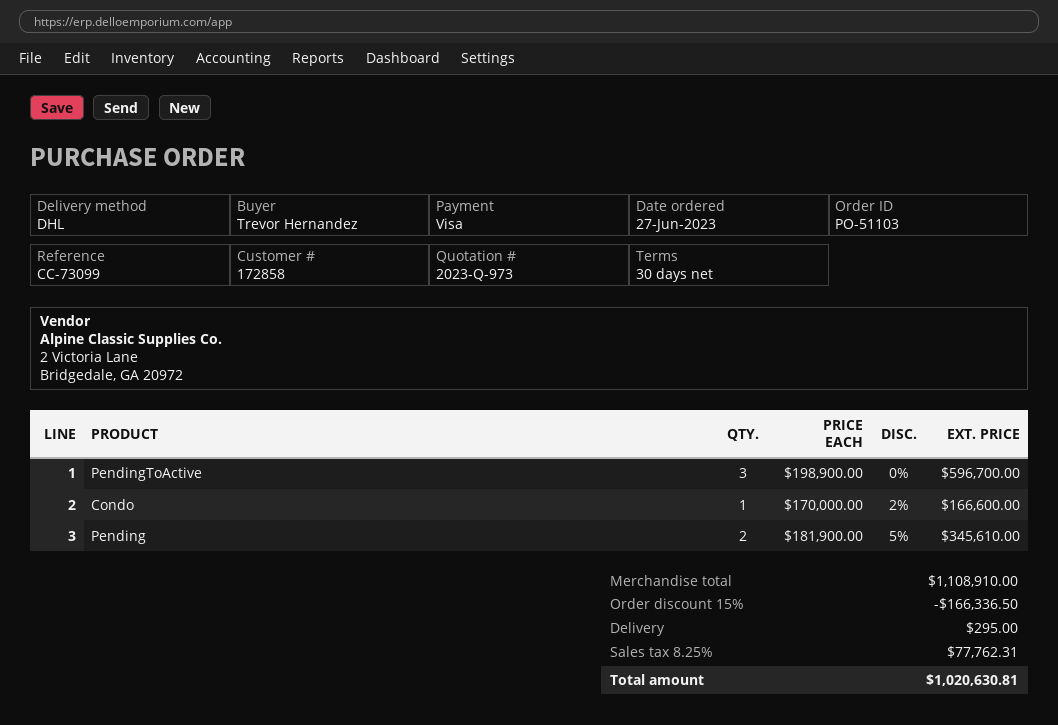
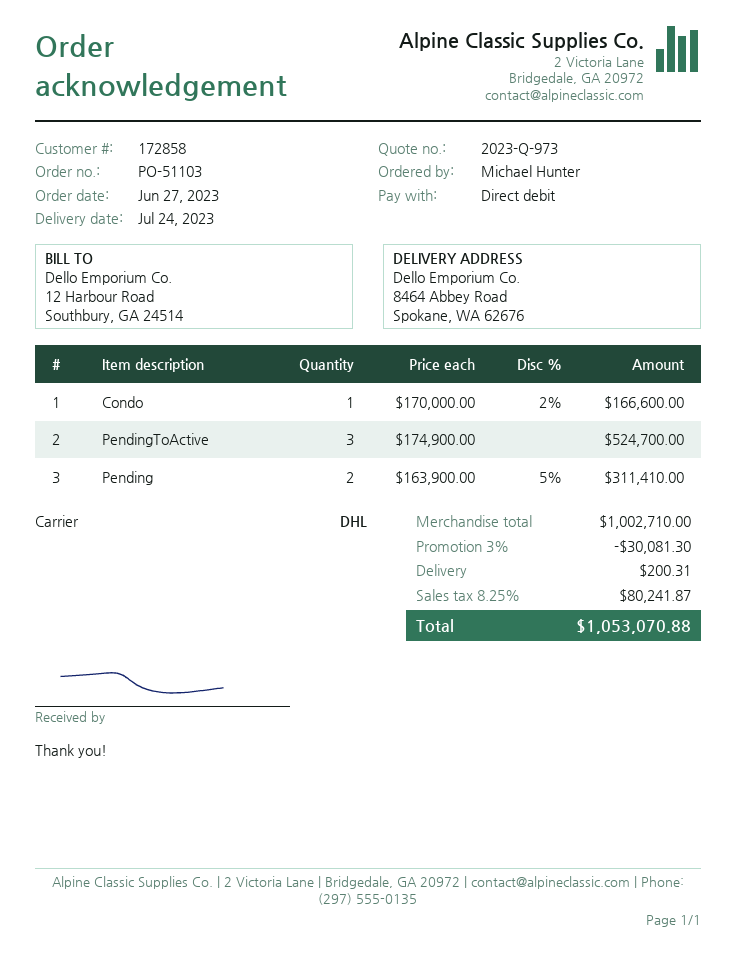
ordered by: Trevor Hernandez -> Michael Hunter
payment method: Visa -> direct debit
PendingToActive: 3 x 198900.00 = 596700.00 -> 3 x 174900.00 = 524700.00
Pending: 2 x 181900.00 - 5% = 345610.00 -> 2 x 163900.00 - 5% = 311410.00
subtotal: 1108910.00 -> 1002710.00
discount: 15% = 166336.50 -> 3% = 30081.30
shipping: 295.00 -> 200.31
tax: 8.25% = 77762.31 -> 8.25% = 80241.87
total: 1020630.81 -> 1053070.88

